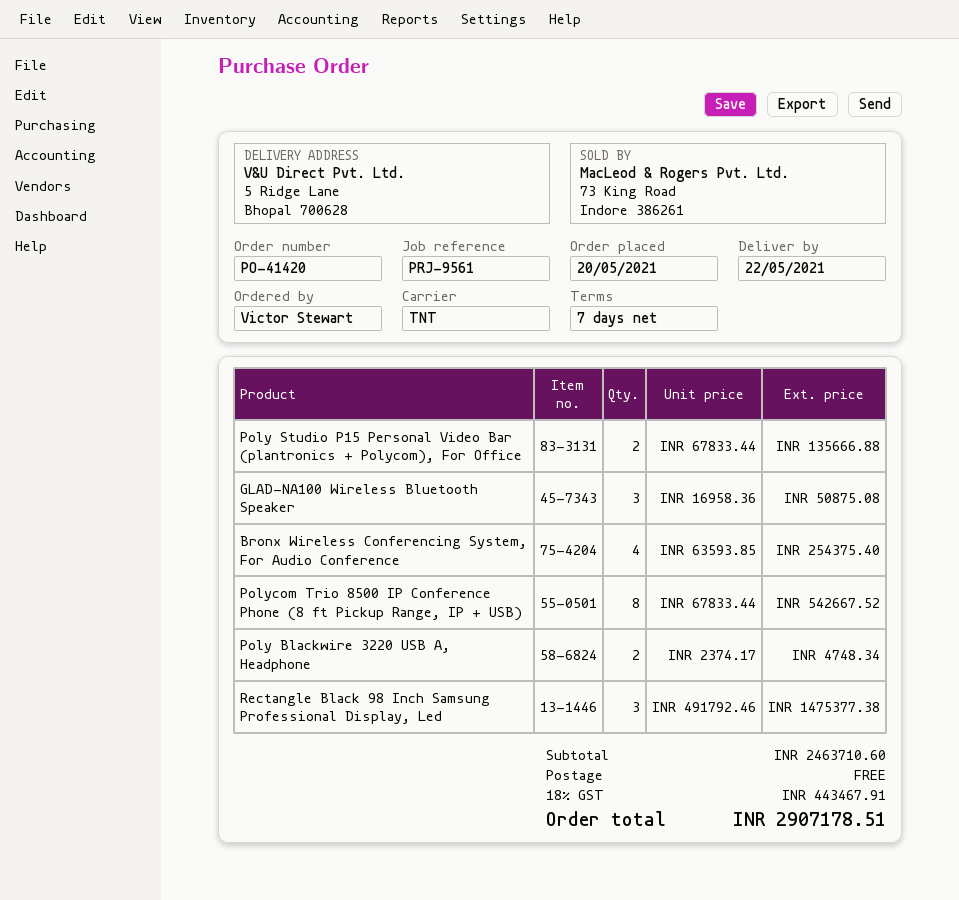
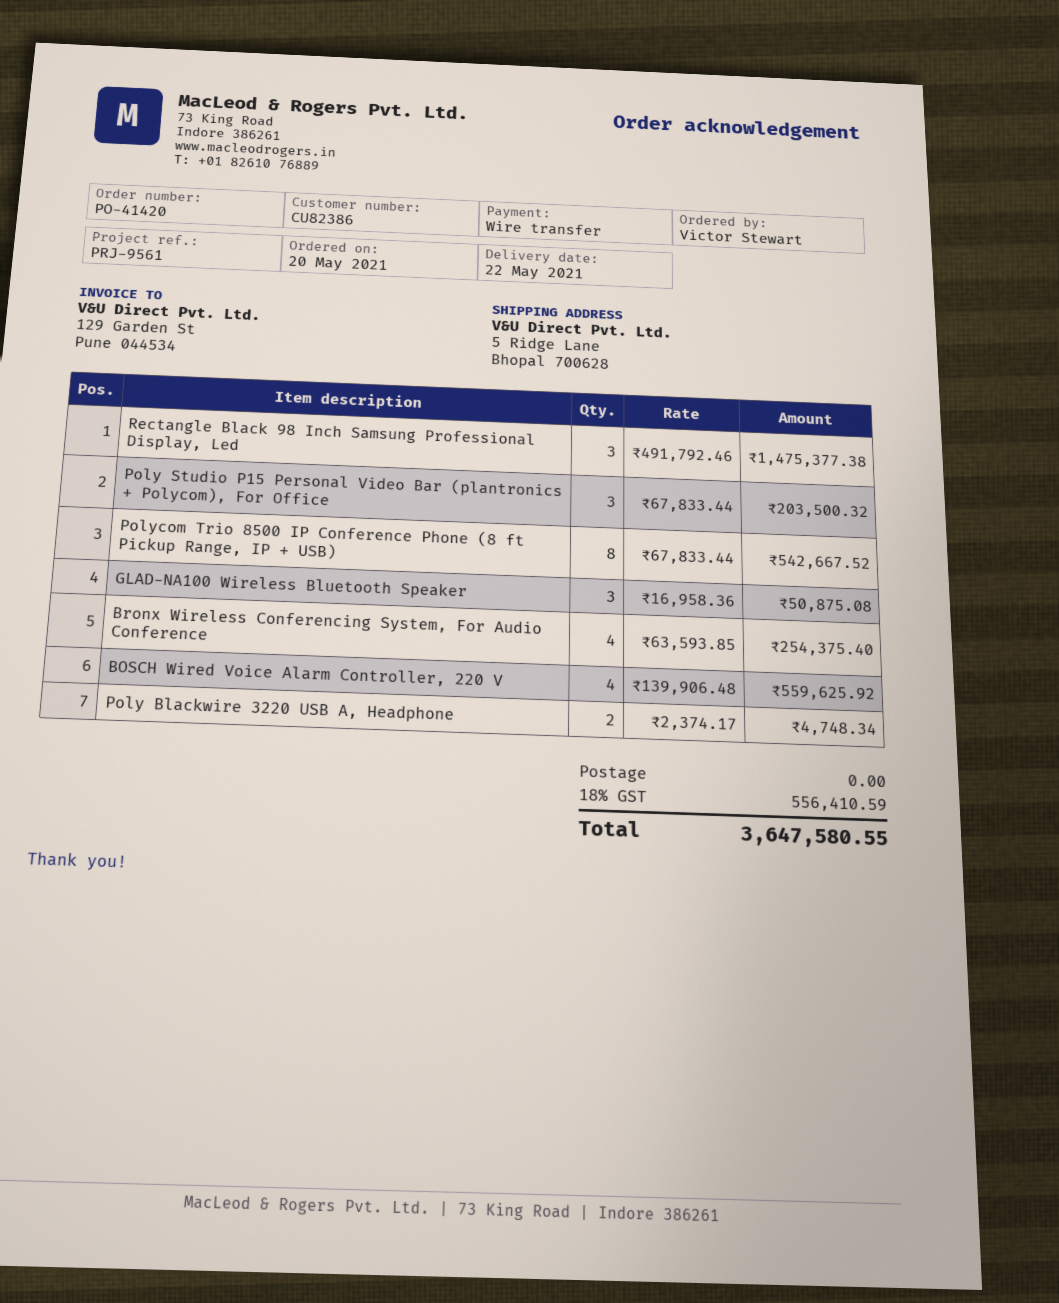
Poly Studio P15 Personal Video Bar (plantronics + Polycom), For Office: 2 x 67833.44 = 135666.88 -> 3 x 67833.44 = 203500.32
BOSCH Wired Voice Alarm Controller, 220 V: none -> 4 x 139906.48 = 559625.92
tax: 18% = 443467.91 -> 18% = 556410.59
total: 2907178.51 -> 3647580.55

